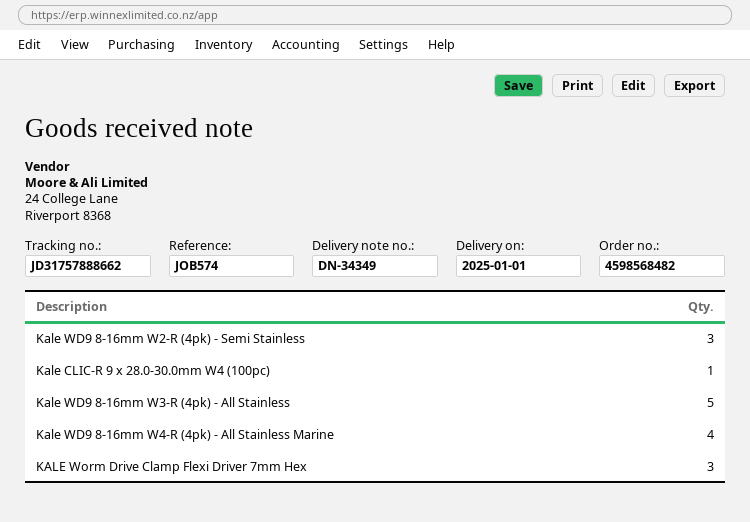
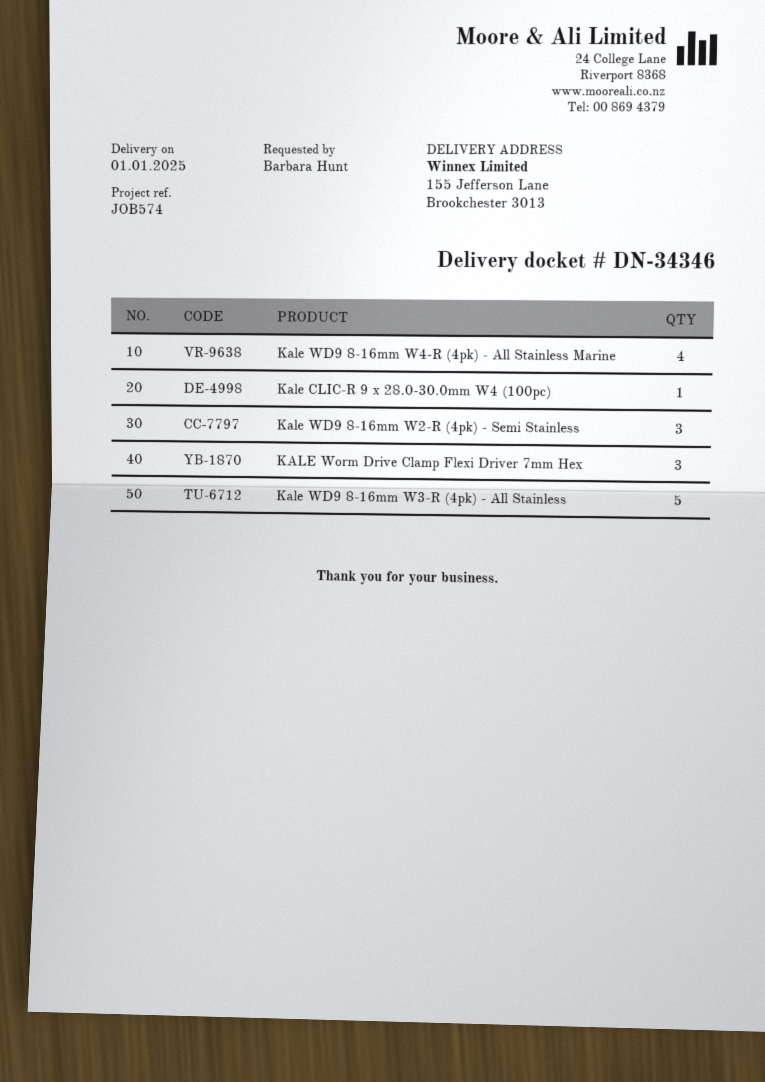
delivery note number: DN-34349 -> DN-34346

